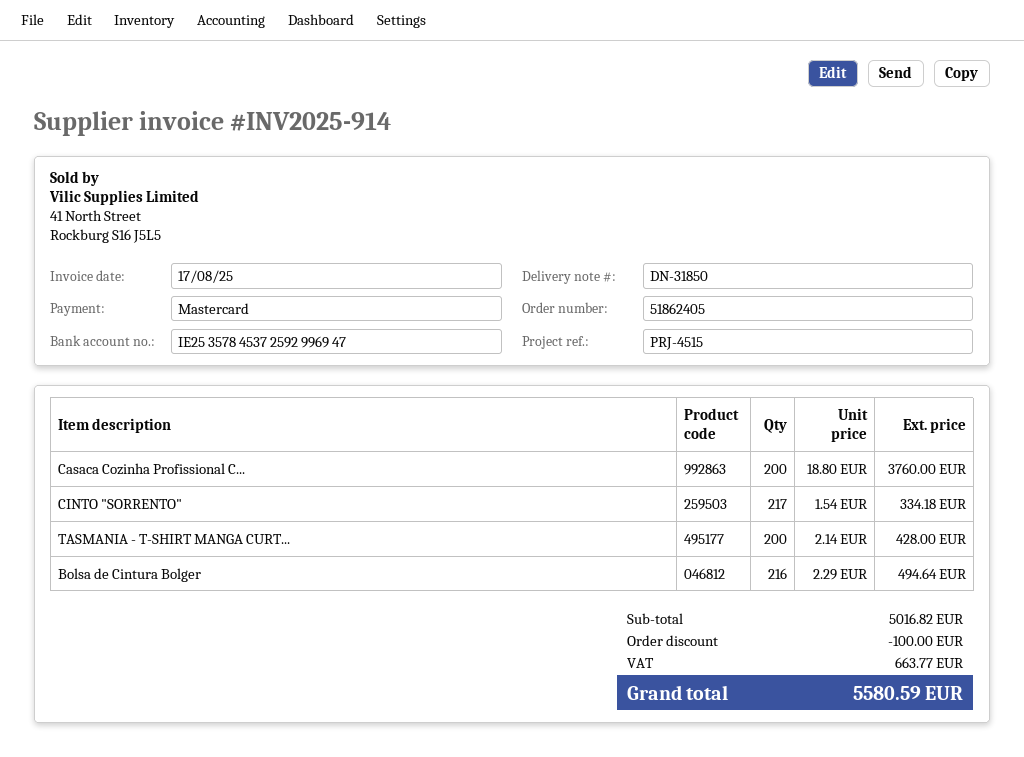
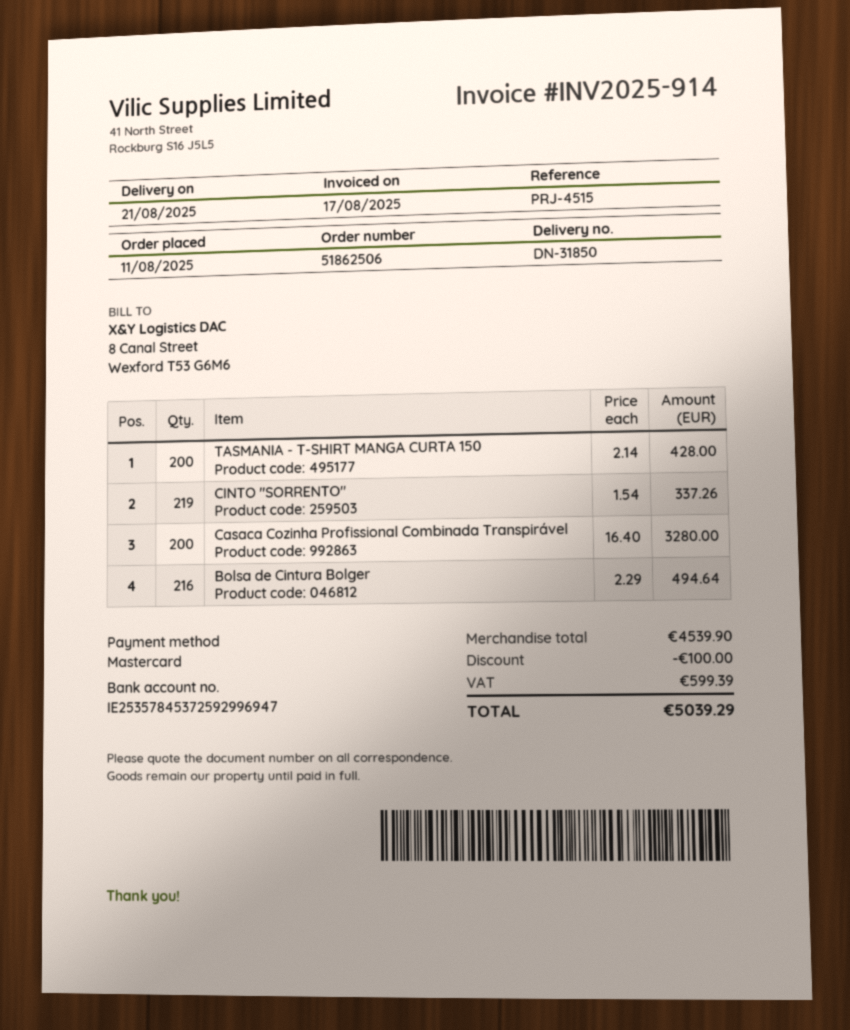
order number: 51862405 -> 51862506
Casaca Cozinha Profissional C...: 200 x 18.80 = 3760.00 -> 200 x 16.40 = 3280.00
CINTO "SORRENTO": 217 x 1.54 = 334.18 -> 219 x 1.54 = 337.26
subtotal: 5016.82 -> 4539.90
tax: 663.77 -> 599.39
total: 5580.59 -> 5039.29

